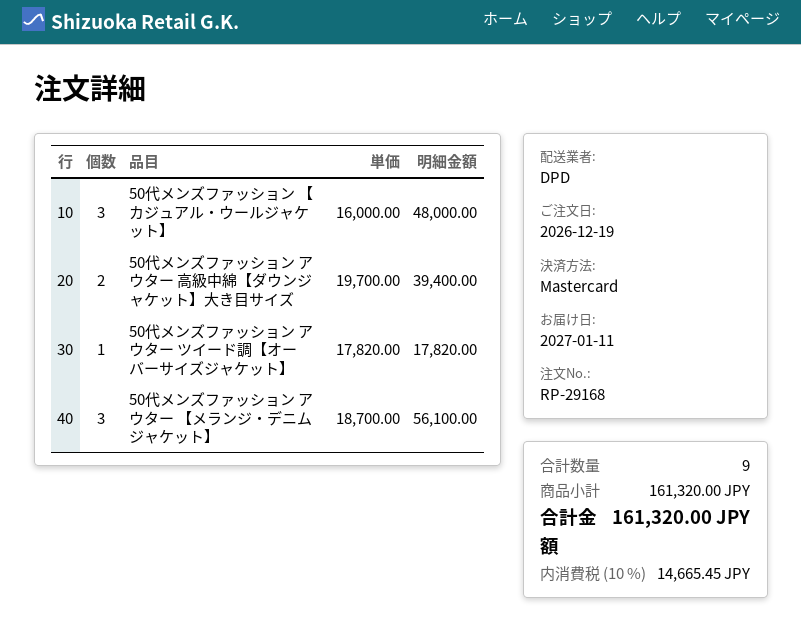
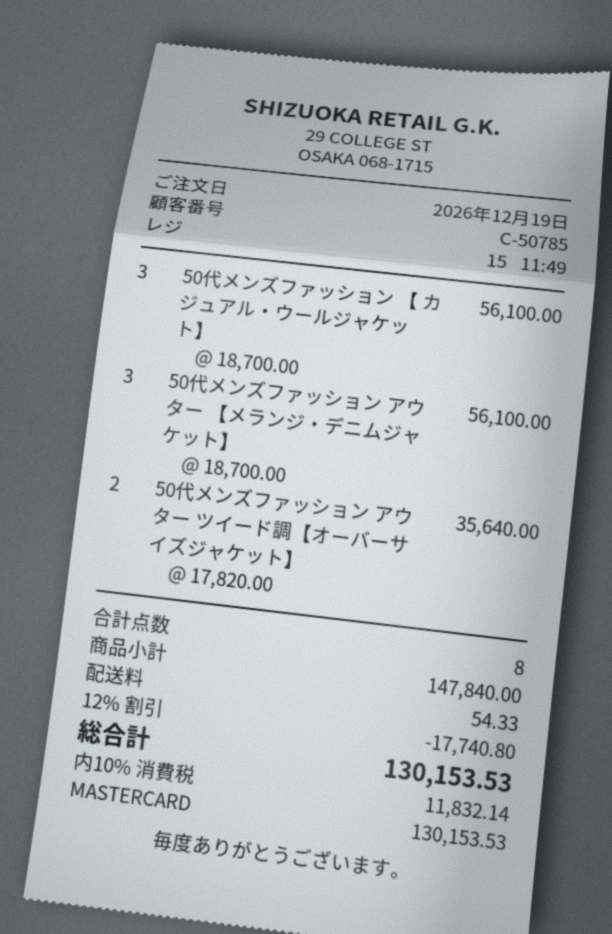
50代メンズファッション 【 カジュアル・ウールジャケット】: 3 x 16000.00 = 48000.00 -> 3 x 18700.00 = 56100.00
50代メンズファッション アウター 高級中綿【ダウンジャケット】大き目サイズ: 2 x 19700.00 = 39400.00 -> none
50代メンズファッション アウター ツイード調【オーバーサイズジャケット】: 1 x 17820.00 = 17820.00 -> 2 x 17820.00 = 35640.00
total quantity: 9 -> 8
subtotal: 161320.00 -> 147840.00
discount: none -> 12% = 17740.80
shipping: none -> 54.33
tax: 10% = 14665.45 -> 10% = 11832.14
total: 161320.00 -> 130153.53

